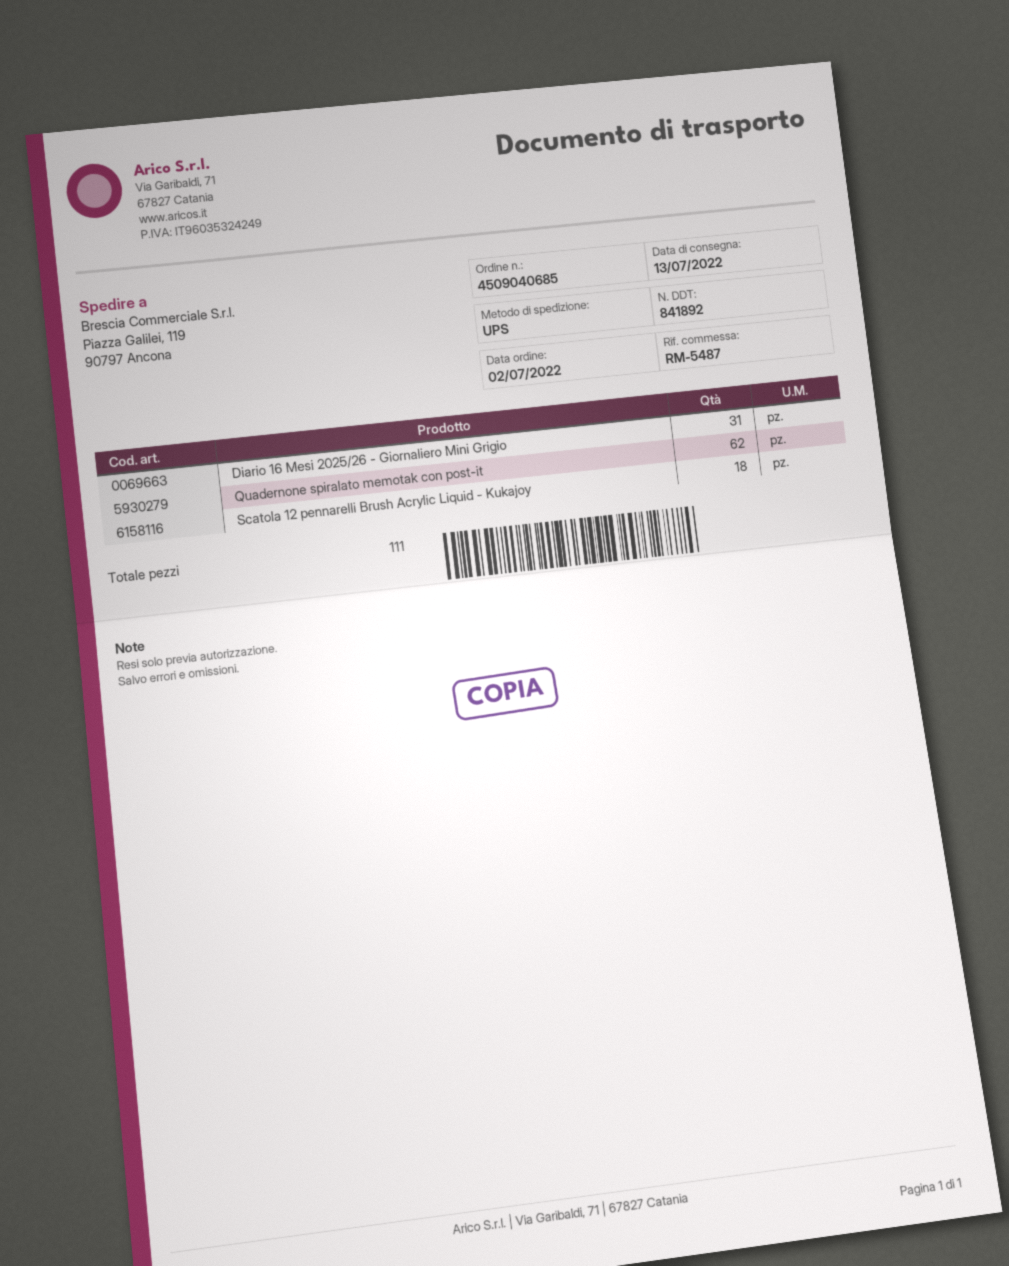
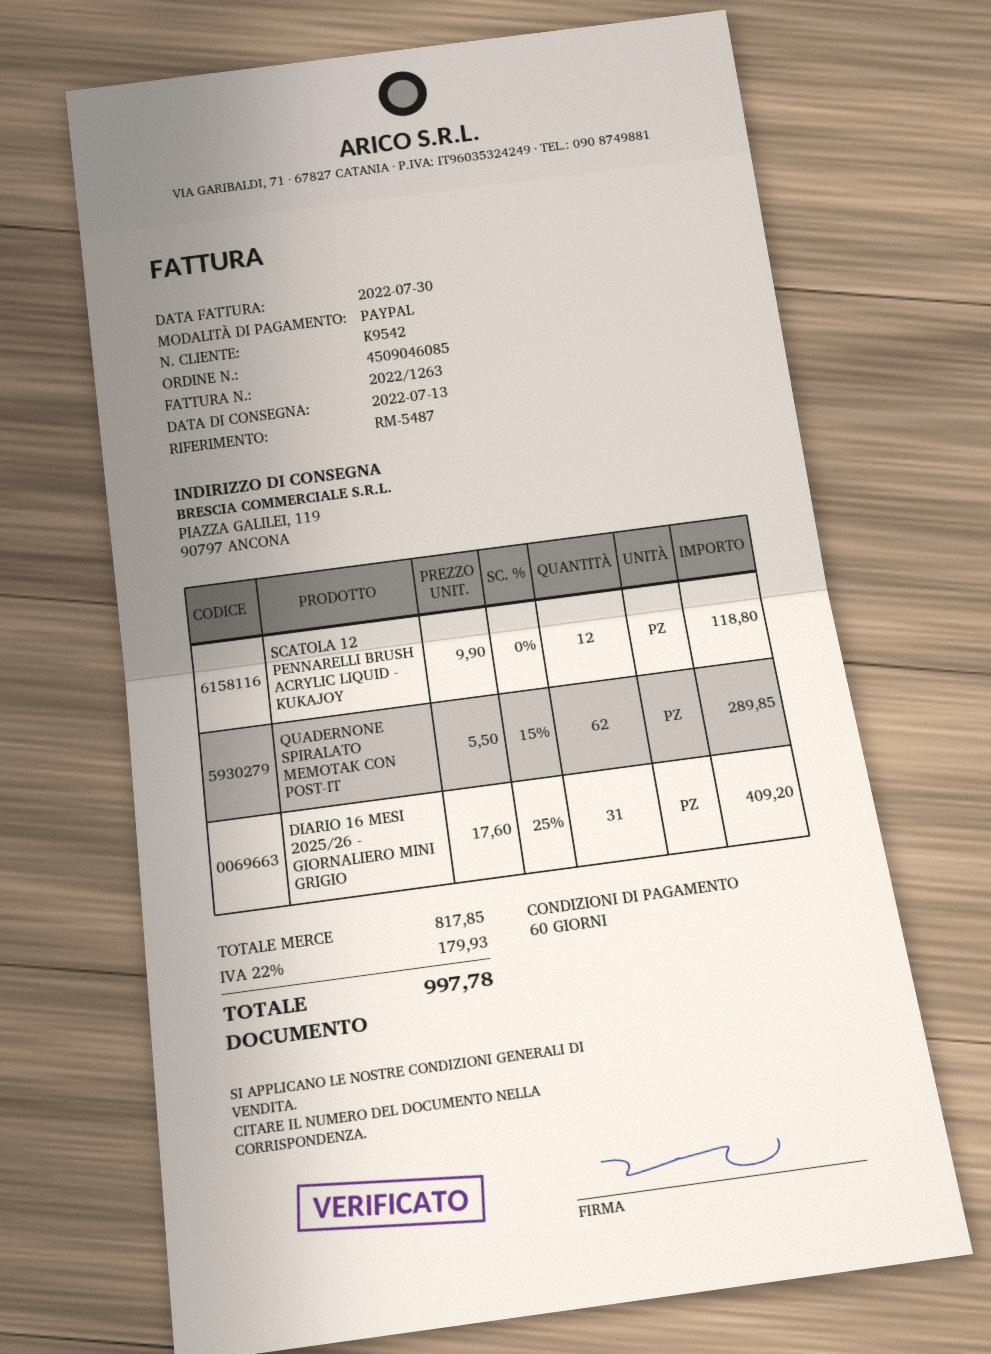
order number: 4509040685 -> 4509046085
Scatola 12 pennarelli Brush Acrylic Liquid - Kukajoy: 18 -> 12

